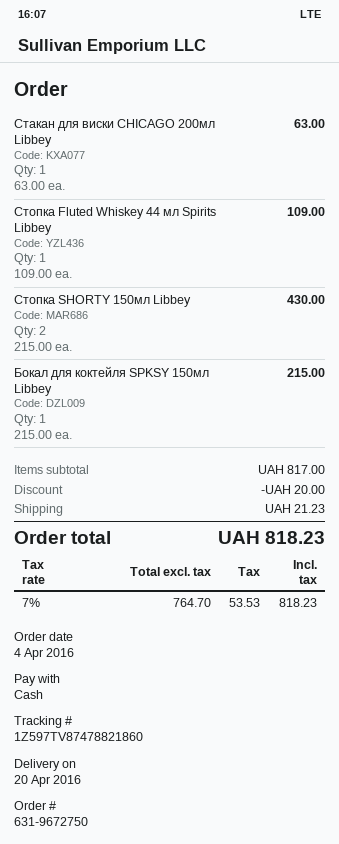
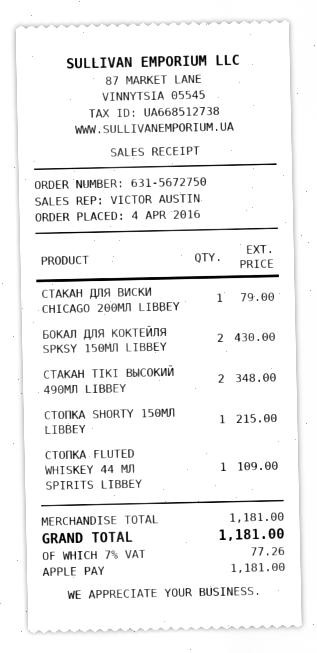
order number: 631-9672750 -> 631-5672750
payment method: cash -> Apple Pay
Стакан для виски CHICAGO 200мл Libbey: 1 for 63.00 -> 1 for 79.00
Стопка SHORTY 150мл Libbey: 2 for 430.00 -> 1 for 215.00
Бокал для коктейля SPKSY 150мл Libbey: 1 for 215.00 -> 2 for 430.00
СТАКАН TIKI ВЫСОКИЙ 490МЛ LIBBEY: none -> 2 for 348.00
subtotal: 817.00 -> 1181.00
discount: 20.00 -> none
shipping: 21.23 -> none
tax: 7% = 53.53 -> 7% = 77.26
total: 818.23 -> 1181.00

